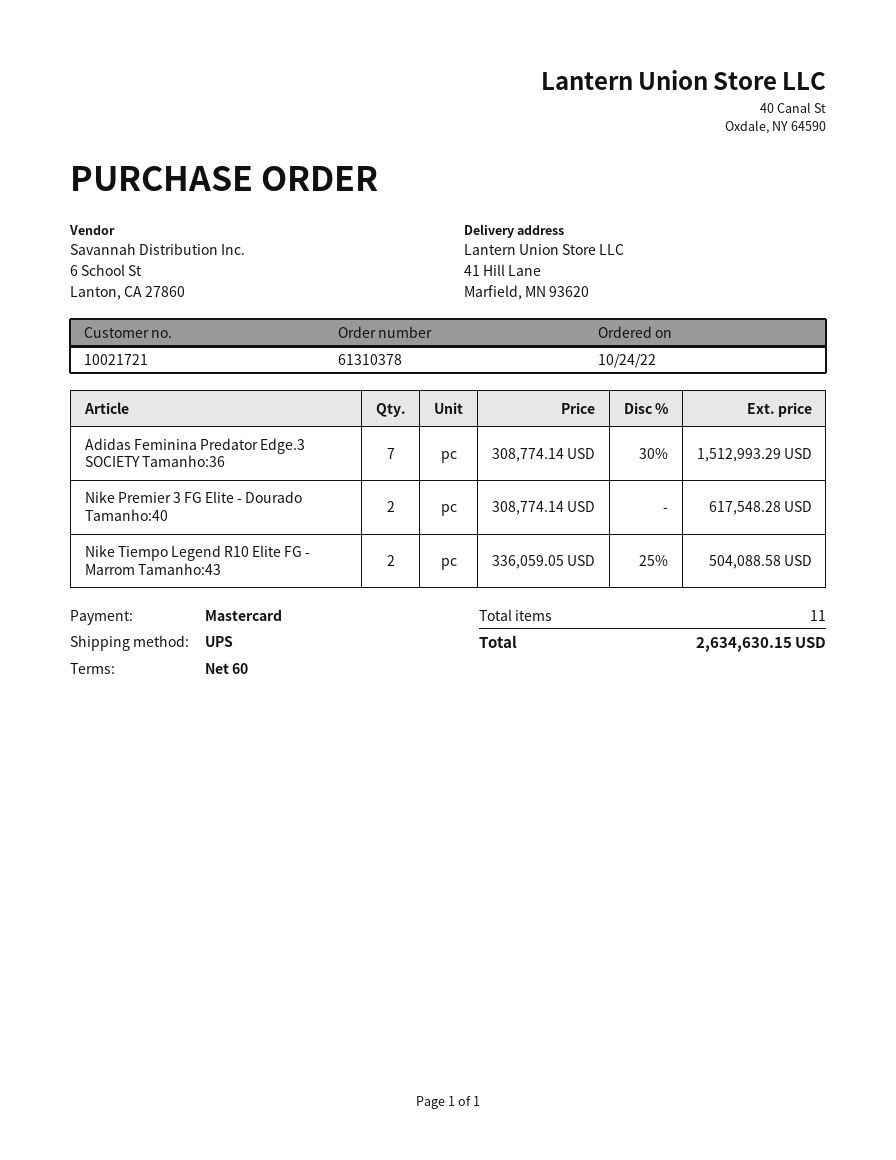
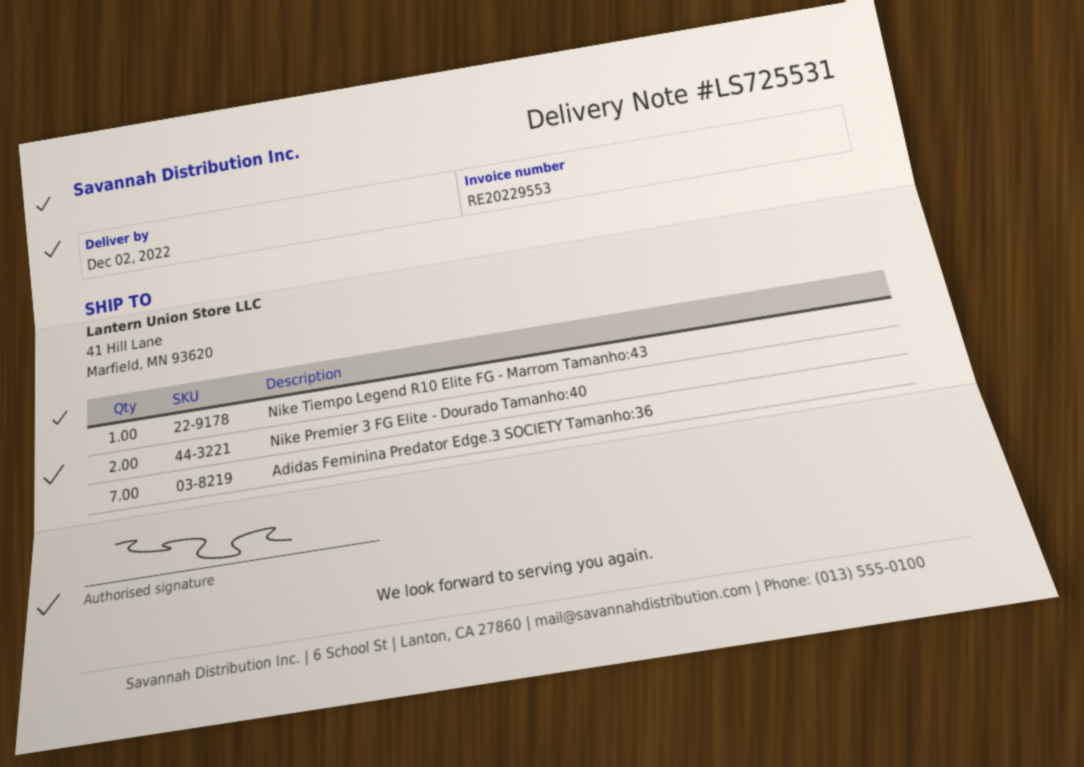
Nike Tiempo Legend R10 Elite FG - Marrom Tamanho:43: 2 -> 1

